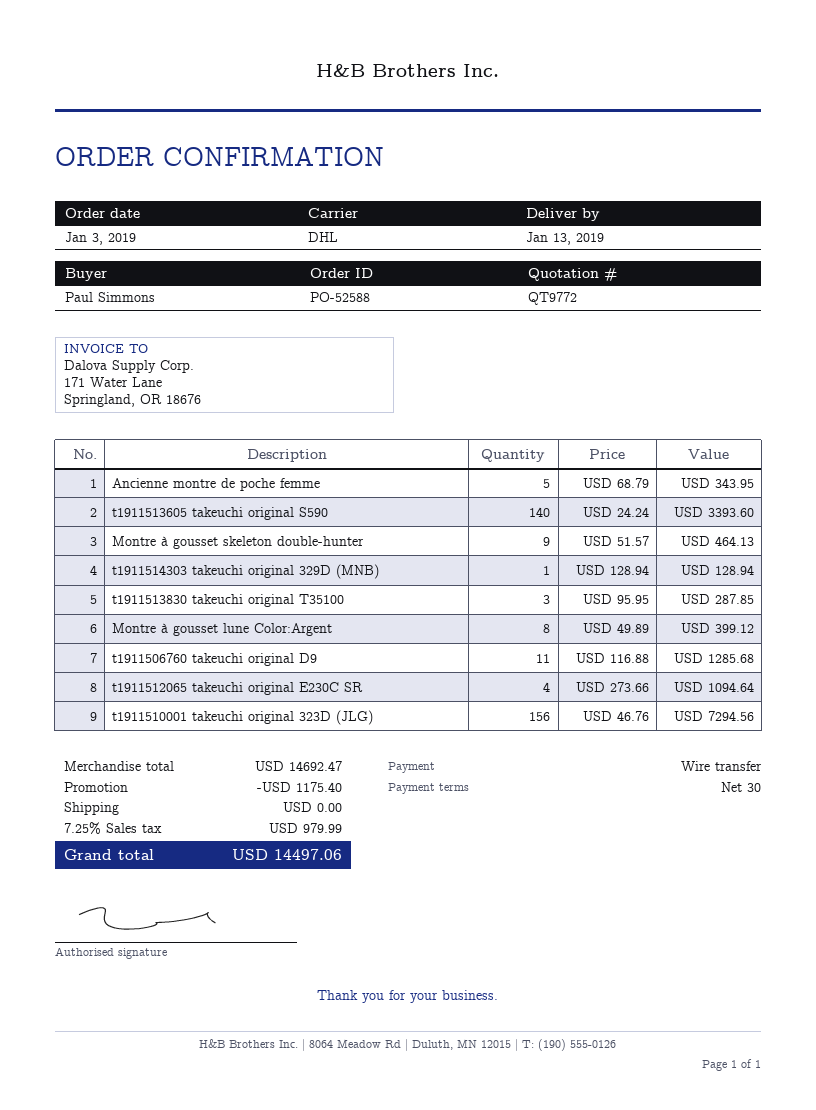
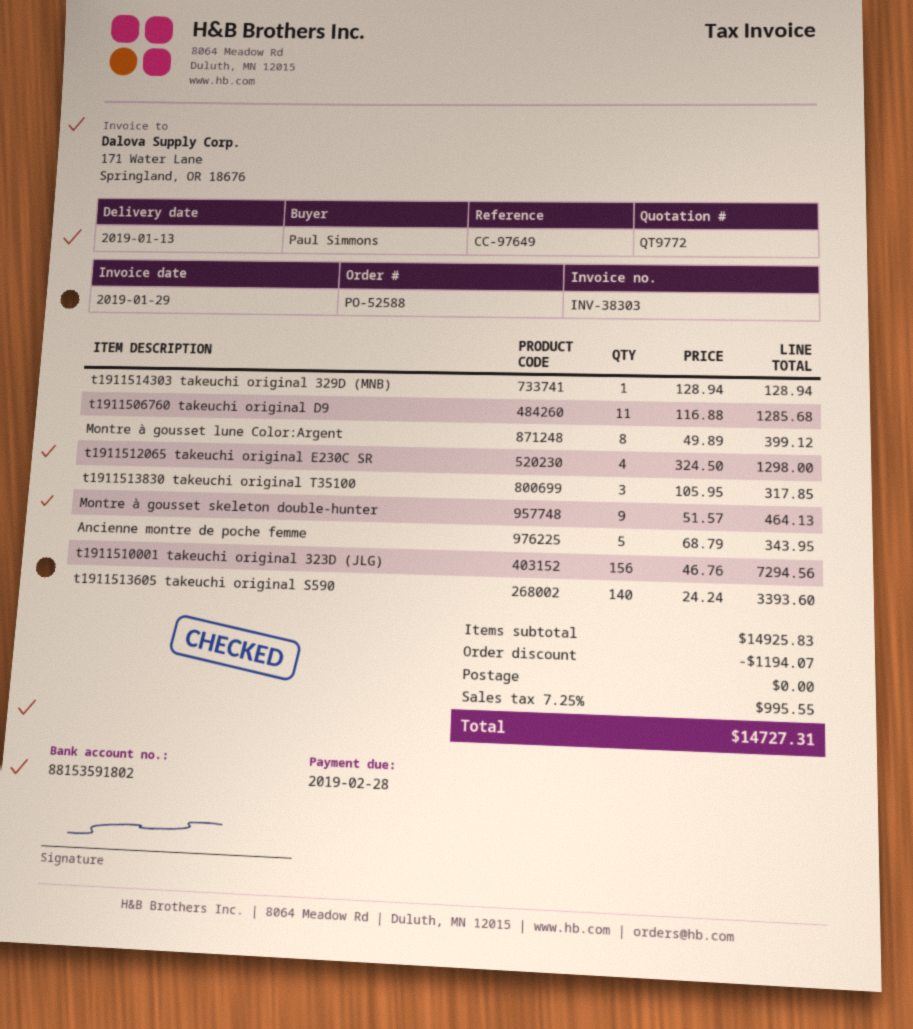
t1911513830 takeuchi original T35100: 3 x 95.95 = 287.85 -> 3 x 105.95 = 317.85
t1911512065 takeuchi original E230C SR: 4 x 273.66 = 1094.64 -> 4 x 324.50 = 1298.00
subtotal: 14692.47 -> 14925.83
discount: 1175.40 -> 1194.07
tax: 7.25% = 979.99 -> 7.25% = 995.55
total: 14497.06 -> 14727.31

